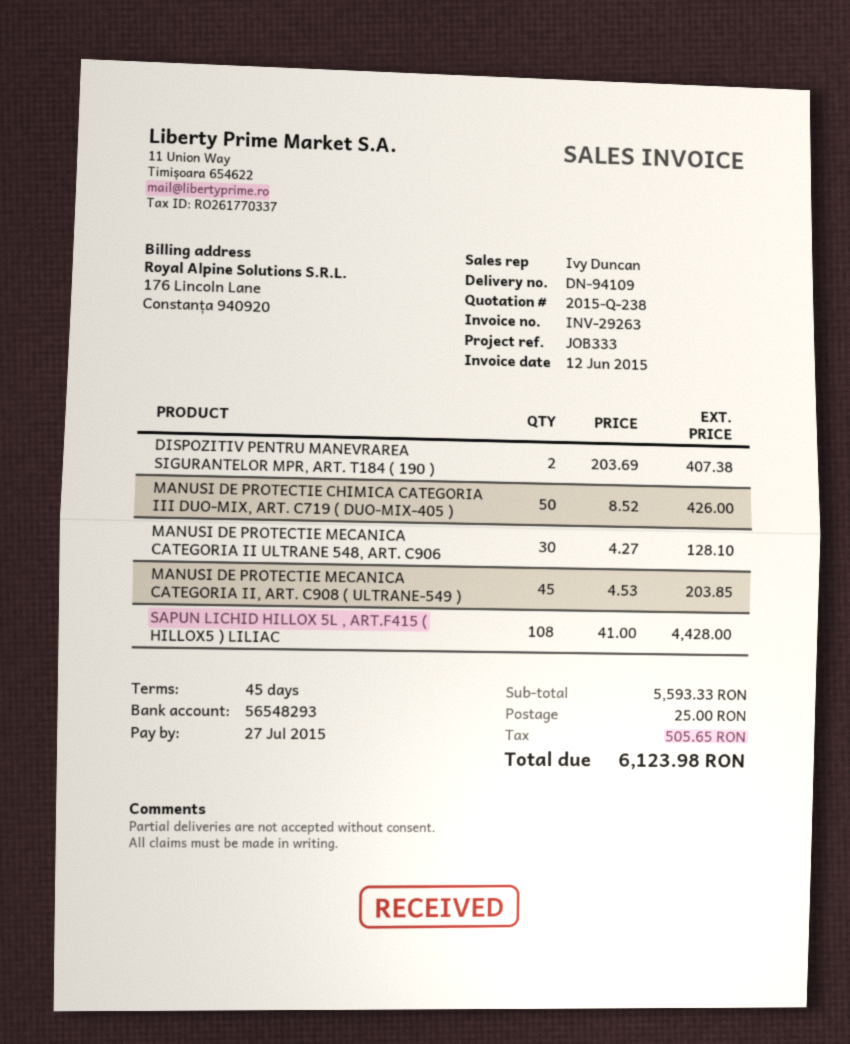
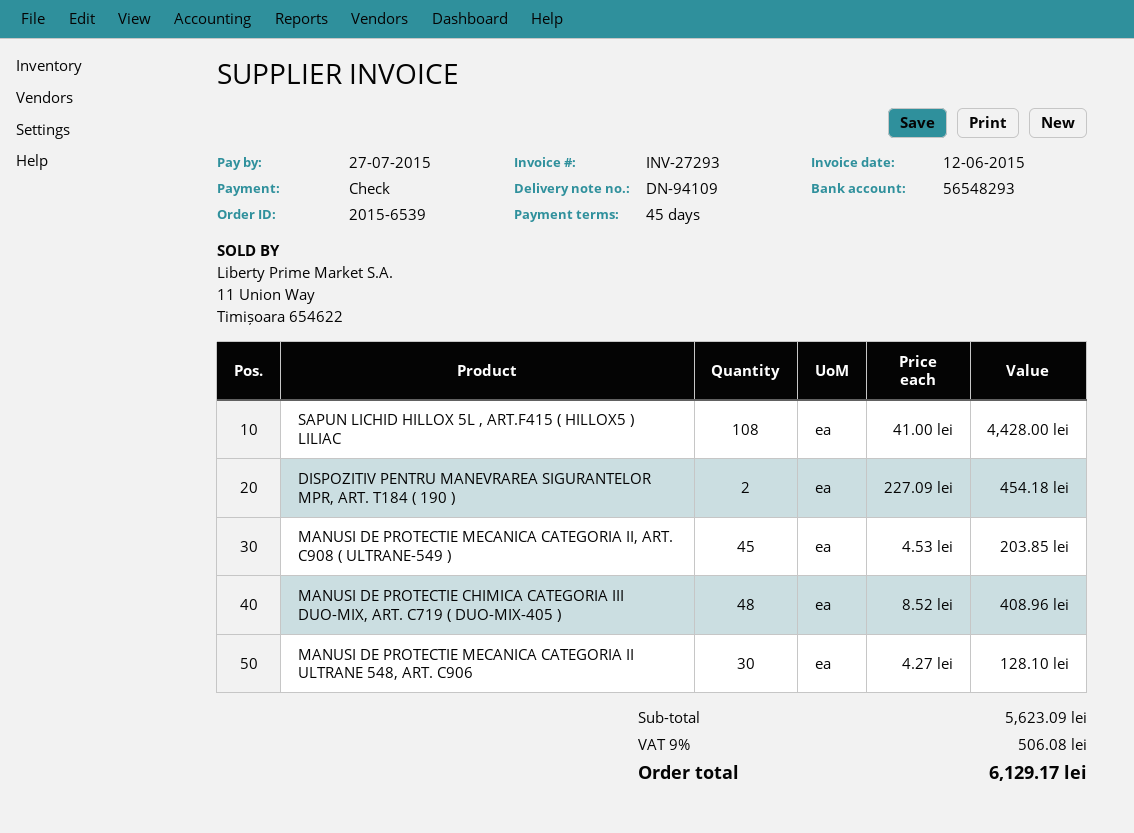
invoice number: INV-29263 -> INV-27293
DISPOZITIV PENTRU MANEVRAREA SIGURANTELOR MPR, ART. T184 ( 190 ): 2 x 203.69 = 407.38 -> 2 x 227.09 = 454.18
MANUSI DE PROTECTIE CHIMICA CATEGORIA III DUO-MIX, ART. C719 ( DUO-MIX-405 ): 50 x 8.52 = 426.00 -> 48 x 8.52 = 408.96
subtotal: 5593.33 -> 5623.09
shipping: 25.00 -> none
tax: 505.65 -> 506.08
total: 6123.98 -> 6129.17

